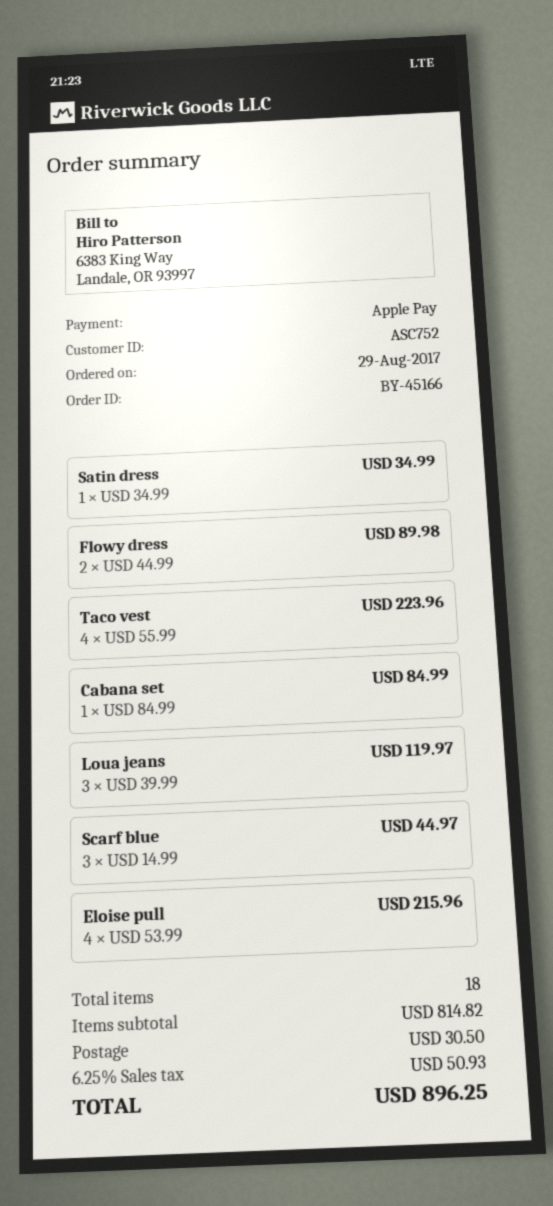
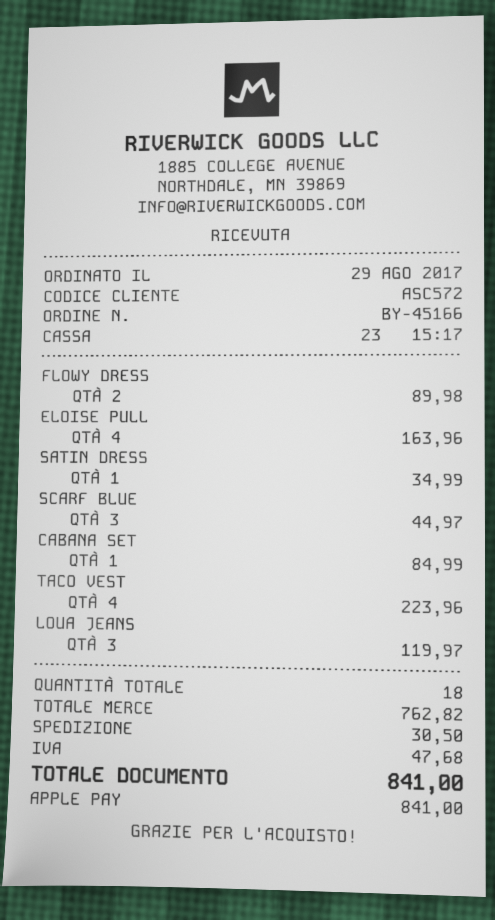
customer number: ASC752 -> ASC572
Eloise pull: 4 for 215.96 -> 4 for 163.96
subtotal: 814.82 -> 762.82
tax: 50.93 -> 47.68
total: 896.25 -> 841.00

